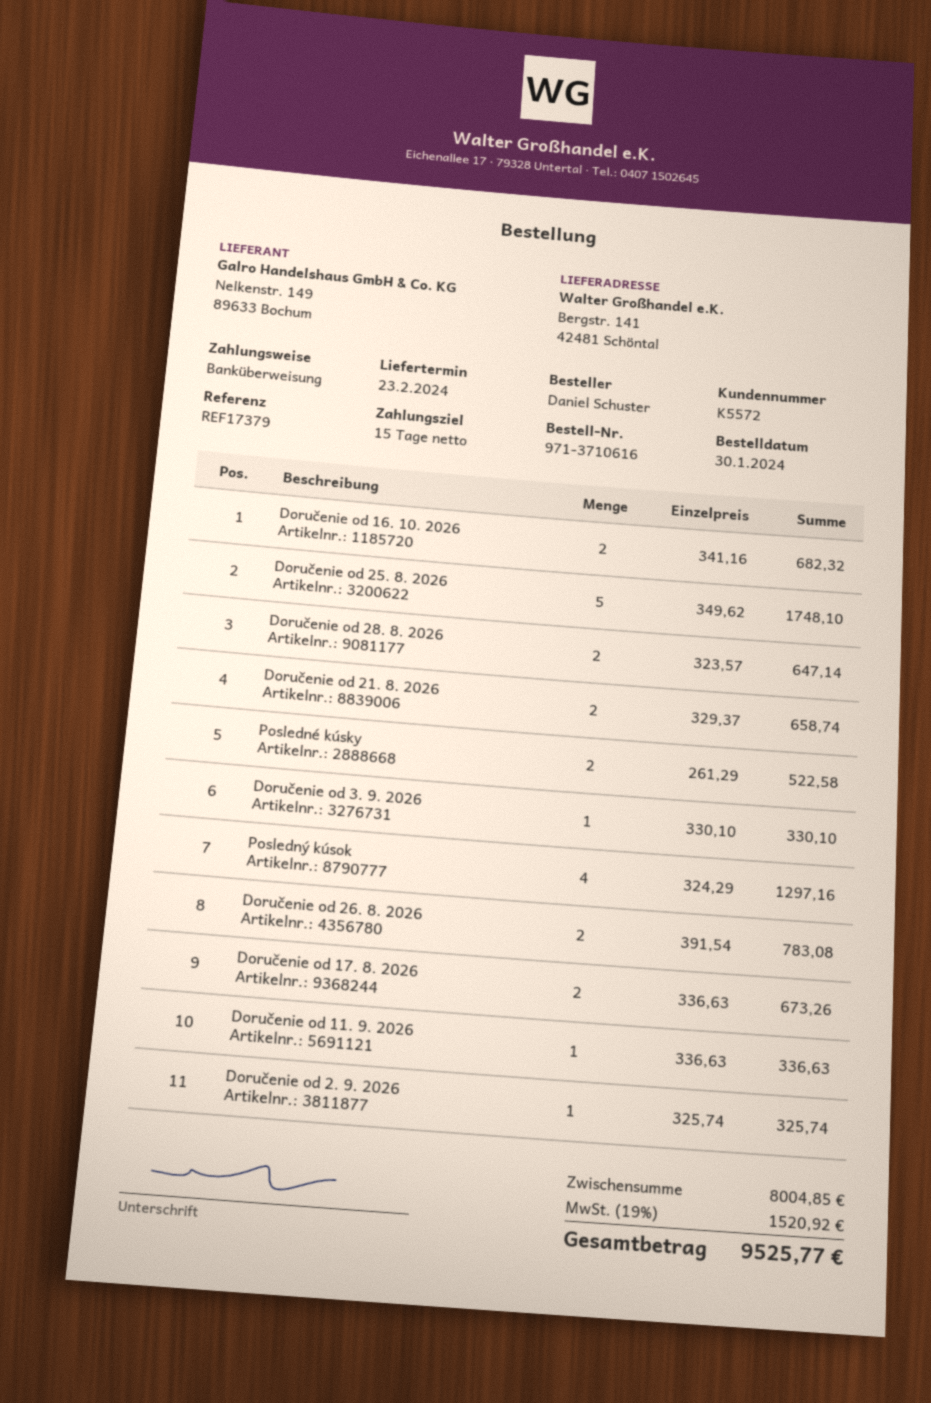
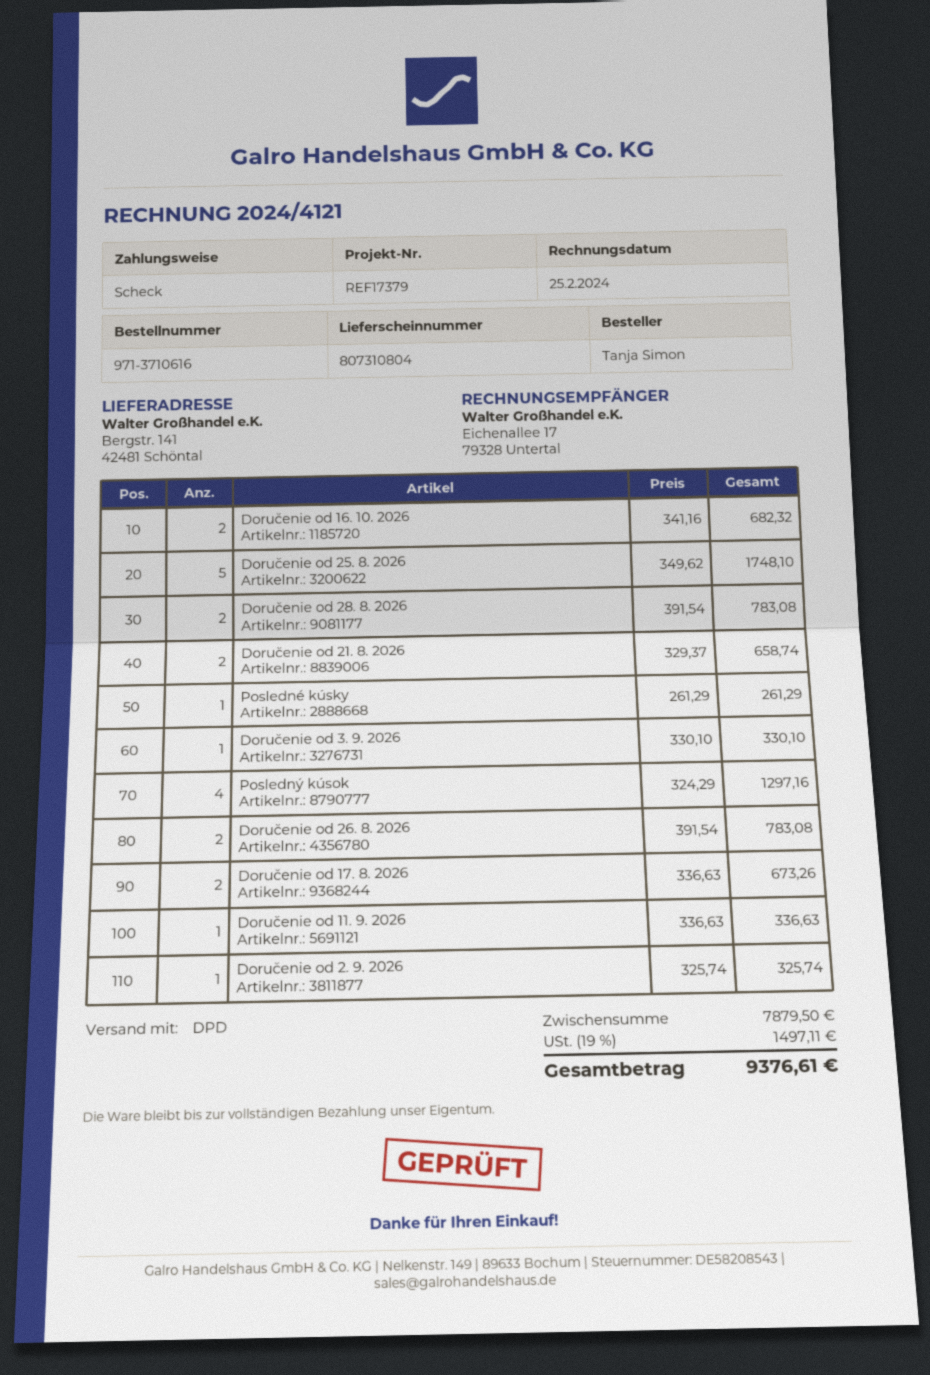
ordered by: Daniel Schuster -> Tanja Simon
payment method: bank transfer -> cheque
Doručenie od 28. 8. 2026: 2 x 323.57 = 647.14 -> 2 x 391.54 = 783.08
Posledné kúsky: 2 x 261.29 = 522.58 -> 1 x 261.29 = 261.29
subtotal: 8004.85 -> 7879.50
tax: 19% = 1520.92 -> 19% = 1497.11
total: 9525.77 -> 9376.61

